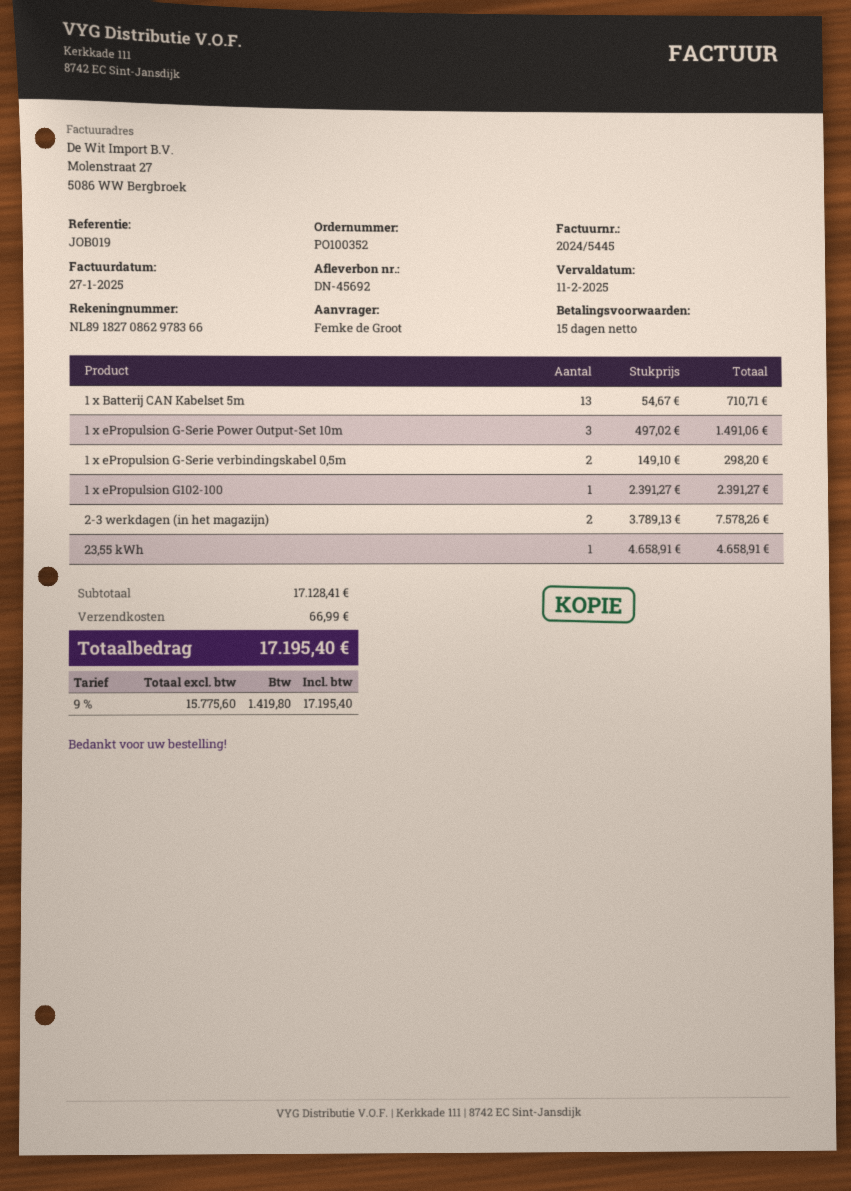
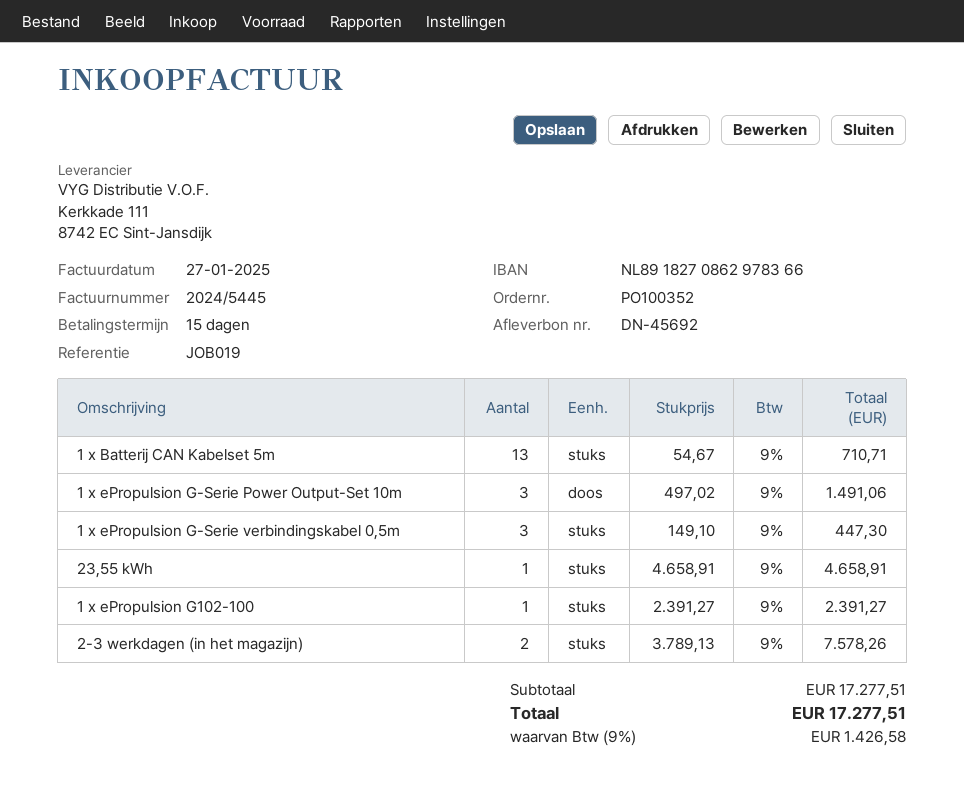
1 x ePropulsion G-Serie verbindingskabel 0,5m: 2 x 149.10 = 298.20 -> 3 x 149.10 = 447.30
subtotal: 17128.41 -> 17277.51
shipping: 66.99 -> none
tax: 9% = 1419.80 -> 9% = 1426.58
total: 17195.40 -> 17277.51

